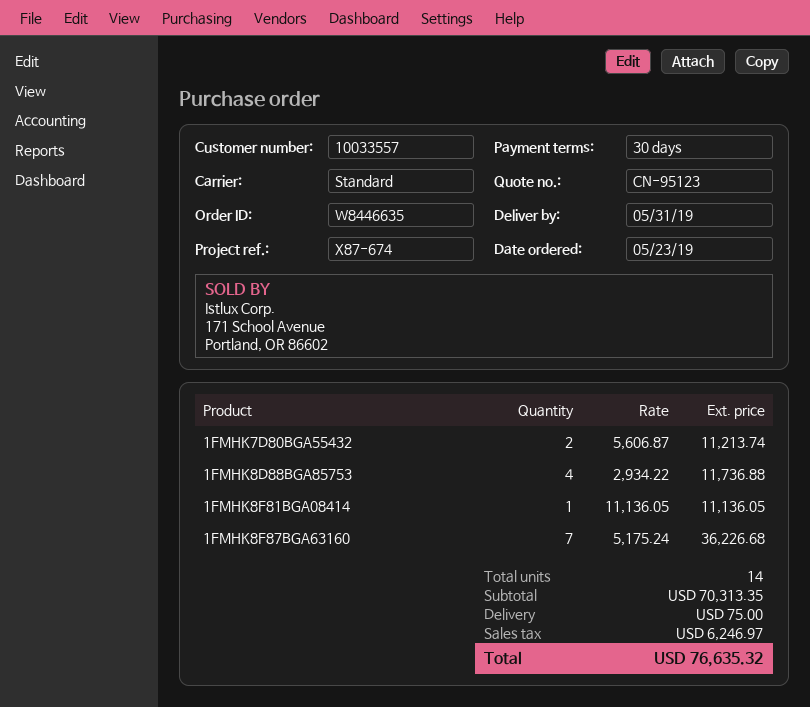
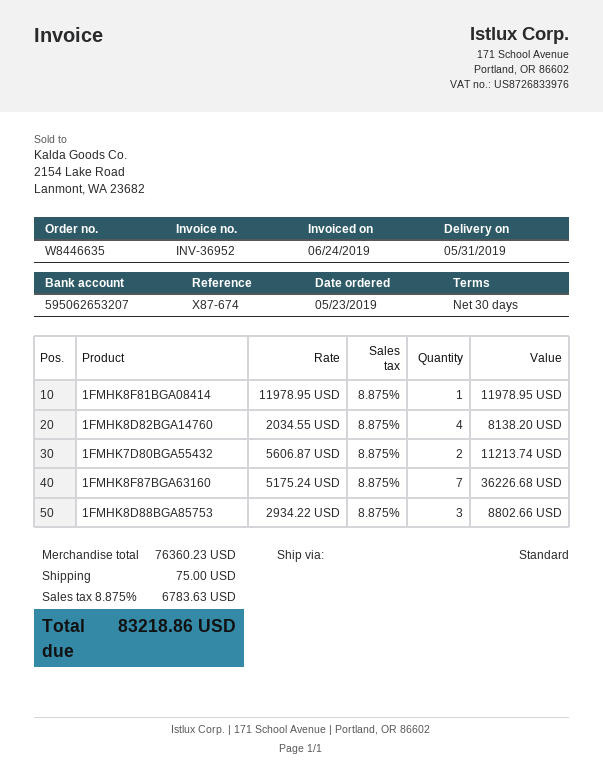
1FMHK8D88BGA85753: 4 x 2934.22 = 11736.88 -> 3 x 2934.22 = 8802.66
1FMHK8F81BGA08414: 1 x 11136.05 = 11136.05 -> 1 x 11978.95 = 11978.95
1FMHK8D82BGA14760: none -> 4 x 2034.55 = 8138.20
subtotal: 70313.35 -> 76360.23
tax: 6246.97 -> 6783.63
total: 76635.32 -> 83218.86

